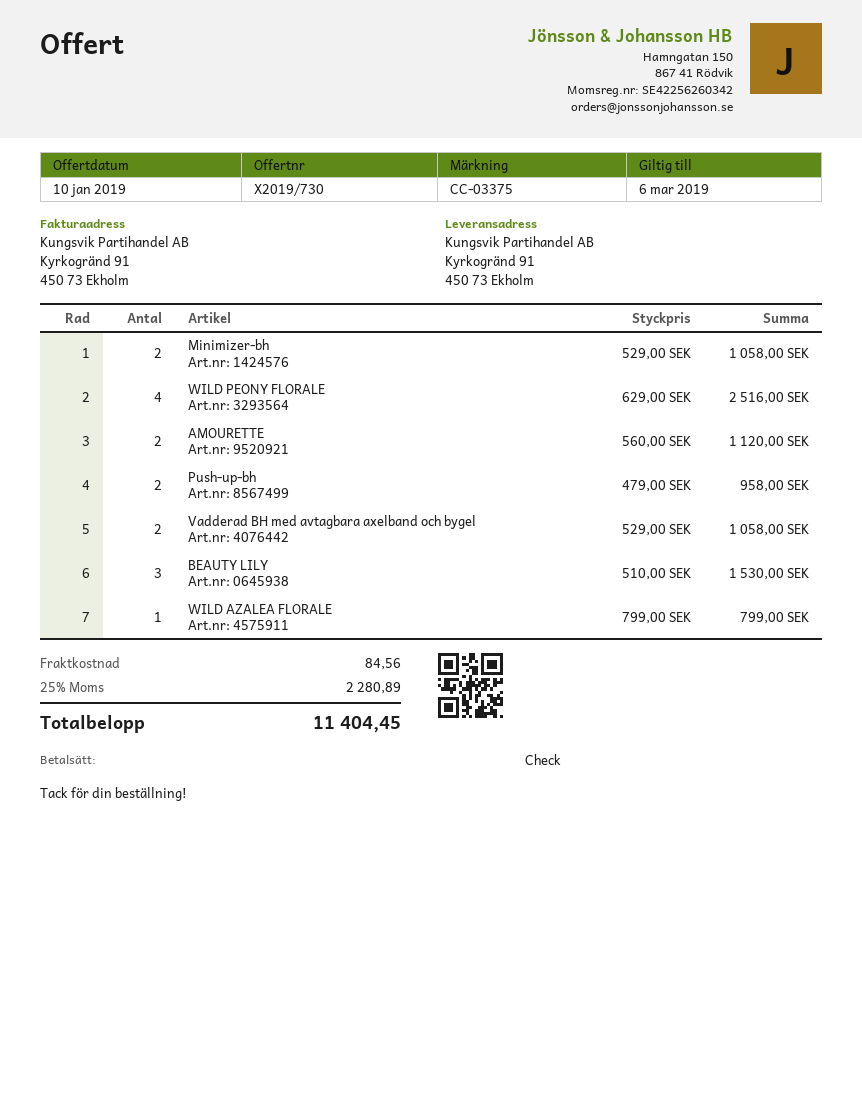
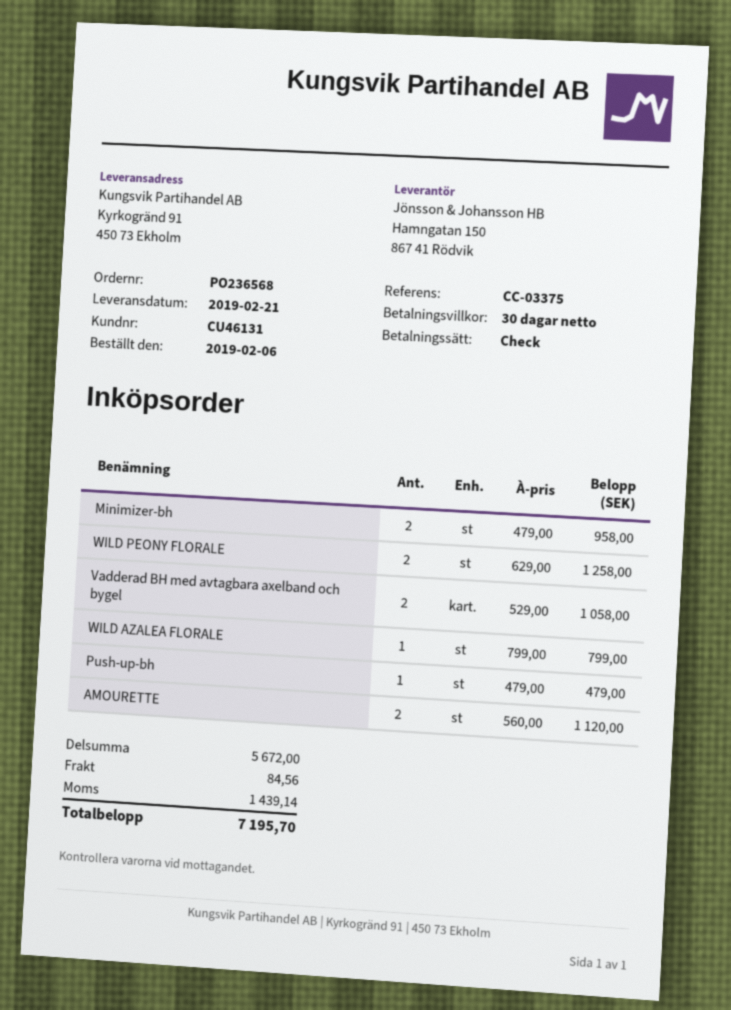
Minimizer-bh: 2 x 529.00 = 1058.00 -> 2 x 479.00 = 958.00
WILD PEONY FLORALE: 4 x 629.00 = 2516.00 -> 2 x 629.00 = 1258.00
Push-up-bh: 2 x 479.00 = 958.00 -> 1 x 479.00 = 479.00
BEAUTY LILY: 3 x 510.00 = 1530.00 -> none
tax: 2280.89 -> 1439.14
total: 11404.45 -> 7195.70

